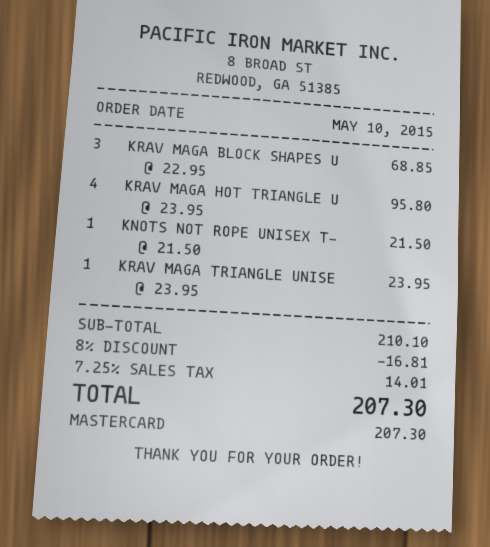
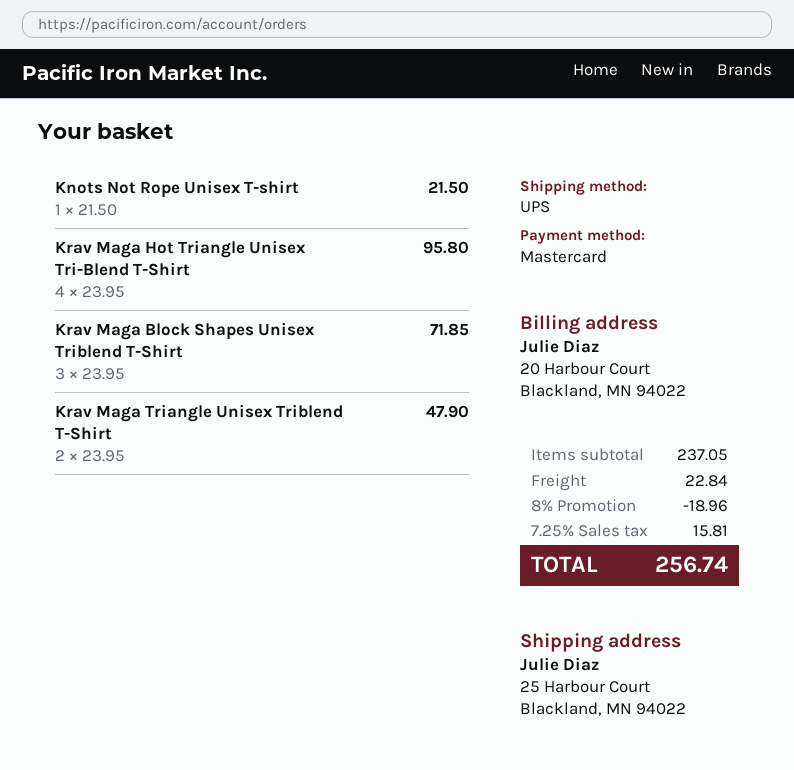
KRAV MAGA BLOCK SHAPES U: 3 x 22.95 = 68.85 -> 3 x 23.95 = 71.85
KRAV MAGA TRIANGLE UNISE: 1 x 23.95 = 23.95 -> 2 x 23.95 = 47.90
subtotal: 210.10 -> 237.05
discount: 8% = 16.81 -> 8% = 18.96
shipping: none -> 22.84
tax: 7.25% = 14.01 -> 7.25% = 15.81
total: 207.30 -> 256.74

